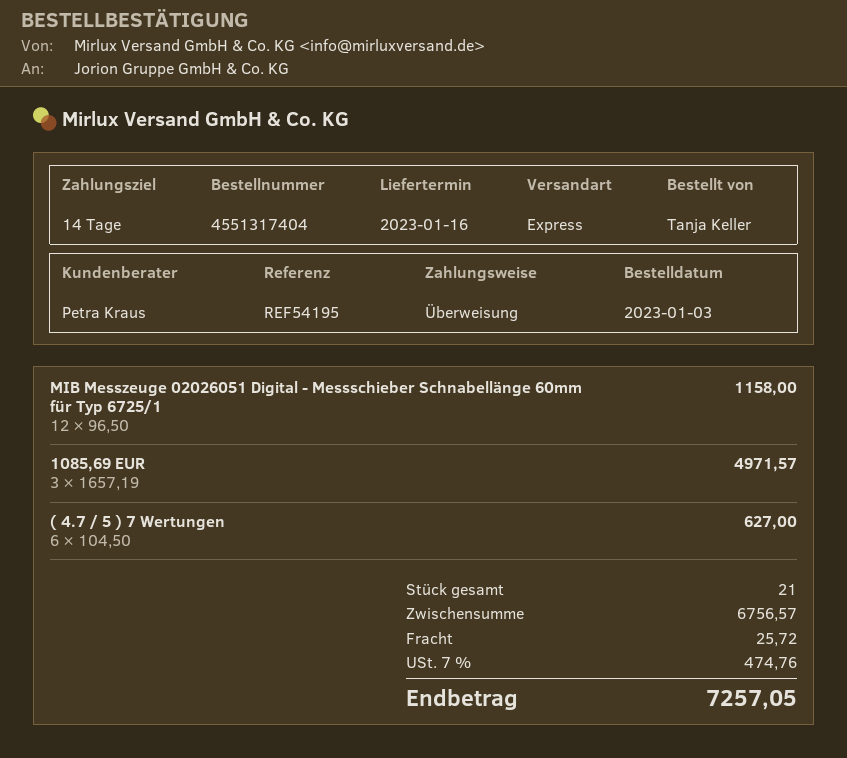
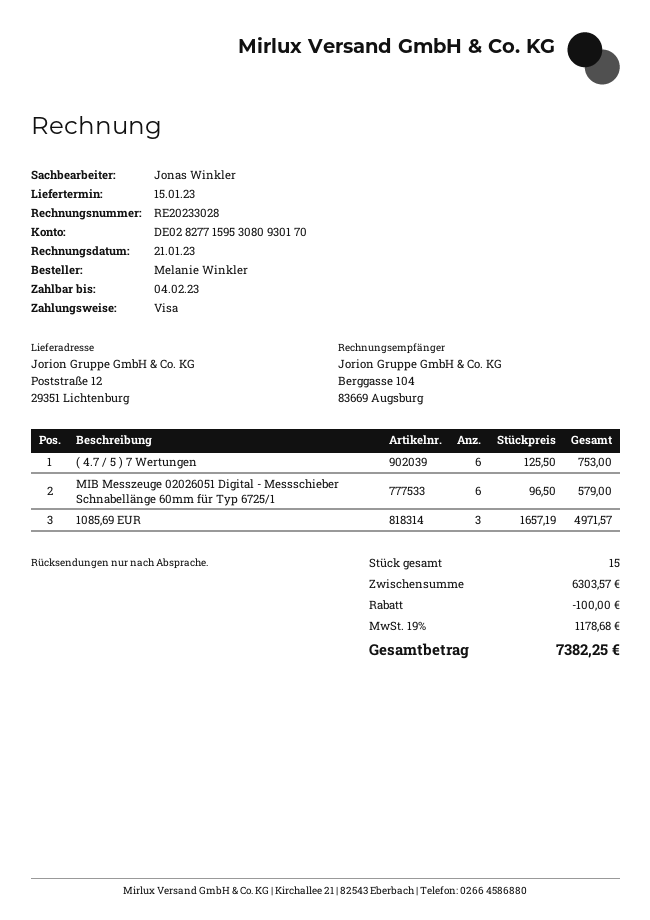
delivery date: 2023-01-16 -> 2023-01-15
ordered by: Tanja Keller -> Melanie Winkler
sales rep: Petra Kraus -> Jonas Winkler
payment method: bank transfer -> Visa
MIB Messzeuge 02026051 Digital - Messschieber Schnabellänge 60mm für Typ 6725/1: 12 x 96.50 = 1158.00 -> 6 x 96.50 = 579.00
( 4.7 / 5 ) 7 Wertungen: 6 x 104.50 = 627.00 -> 6 x 125.50 = 753.00
total quantity: 21 -> 15
subtotal: 6756.57 -> 6303.57
discount: none -> 100.00
shipping: 25.72 -> none
tax: 7% = 474.76 -> 19% = 1178.68
total: 7257.05 -> 7382.25

